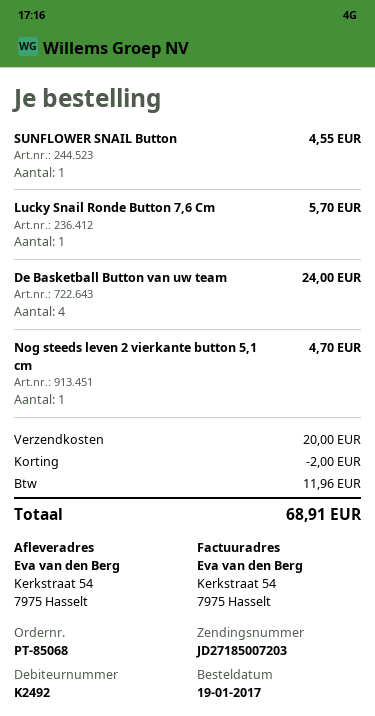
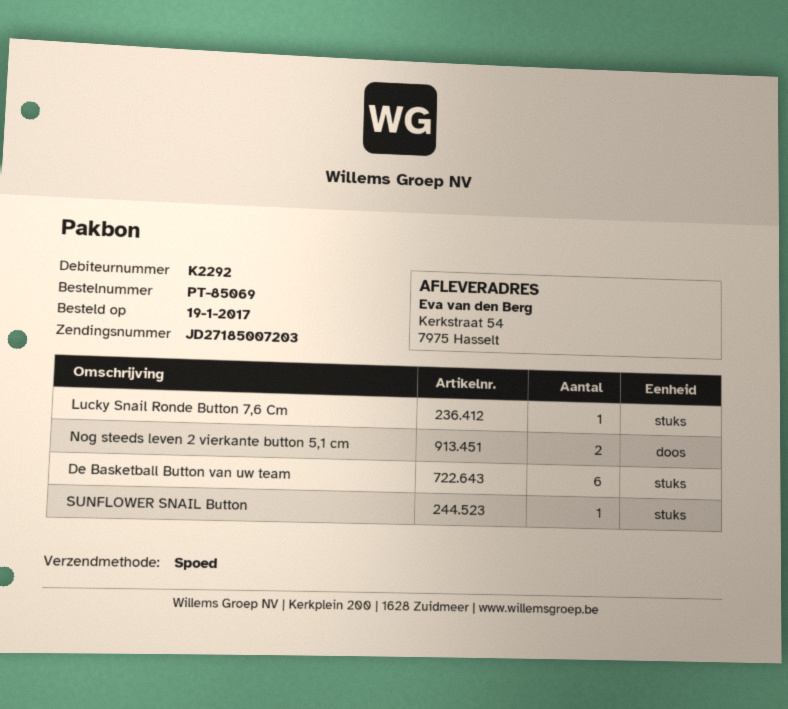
order number: PT-85068 -> PT-85069
customer number: K2492 -> K2292
De Basketball Button van uw team: 4 -> 6
Nog steeds leven 2 vierkante button 5,1 cm: 1 -> 2

